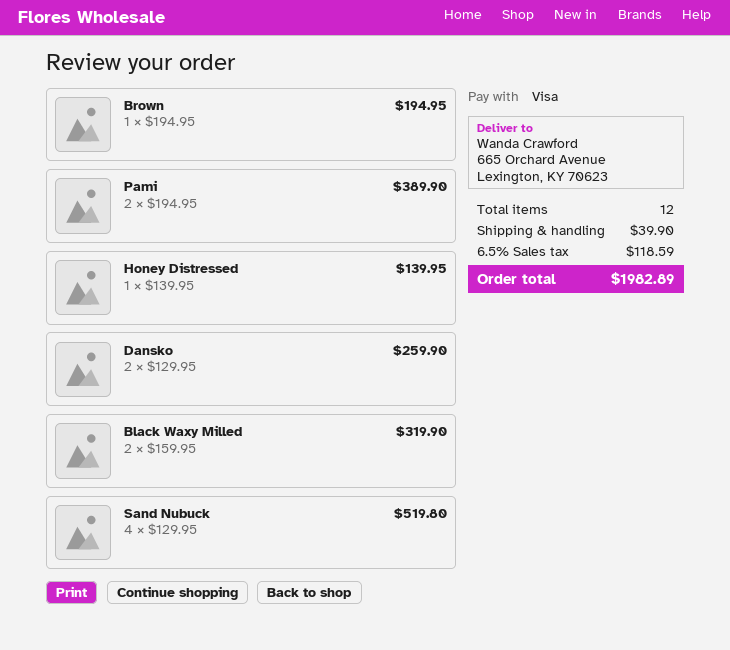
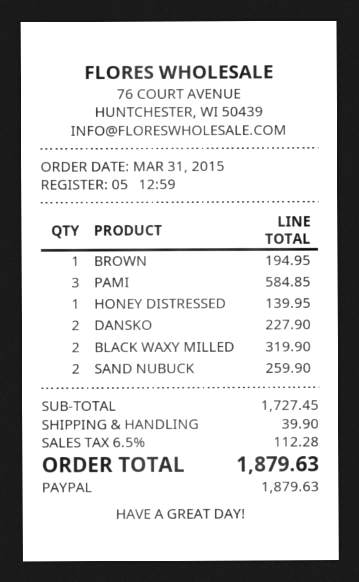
payment method: Visa -> PayPal
Pami: 2 for 389.90 -> 3 for 584.85
Dansko: 2 for 259.90 -> 2 for 227.90
Sand Nubuck: 4 for 519.80 -> 2 for 259.90
tax: 6.5% = 118.59 -> 6.5% = 112.28
total: 1982.89 -> 1879.63

